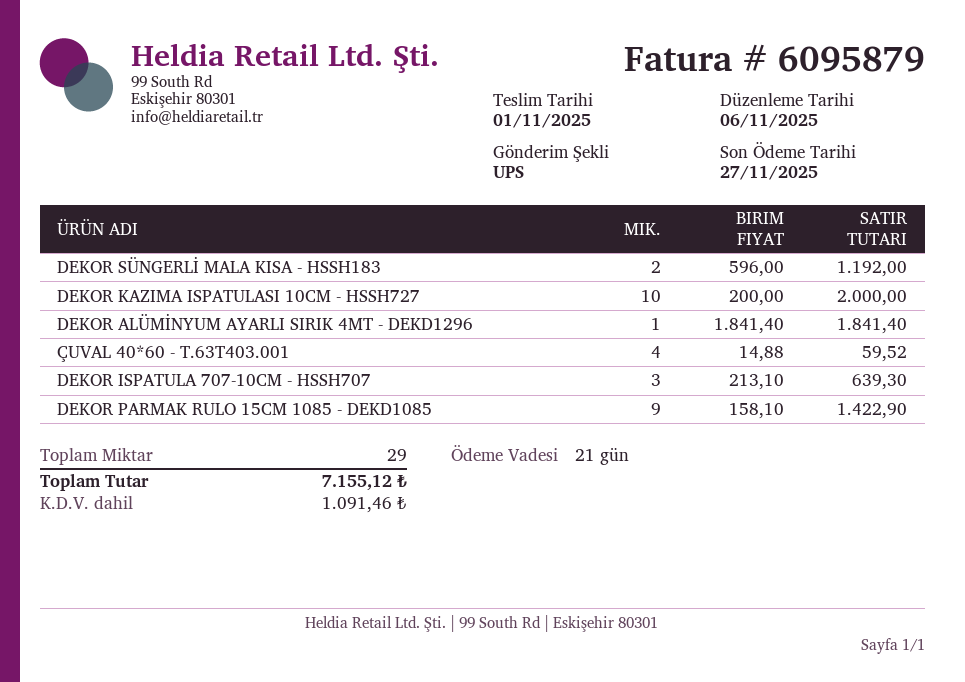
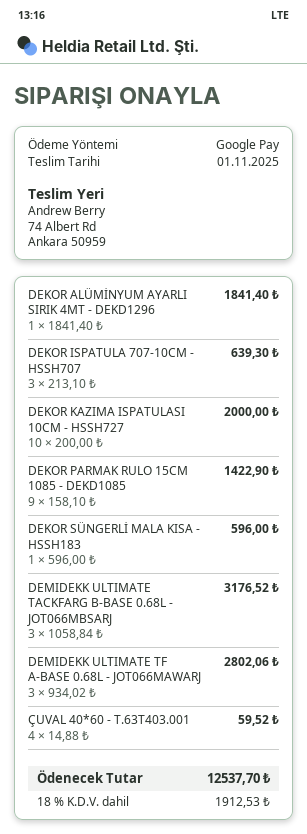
DEKOR SÜNGERLİ MALA KISA - HSSH183: 2 x 596.00 = 1192.00 -> 1 x 596.00 = 596.00
DEMIDEKK ULTIMATE TACKFARG B-BASE 0.68L - JOT066MBSARJ: none -> 3 x 1058.84 = 3176.52
DEMIDEKK ULTIMATE TF A-BASE 0.68L - JOT066MAWARJ: none -> 3 x 934.02 = 2802.06
tax: 1091.46 -> 1912.53
total: 7155.12 -> 12537.70

